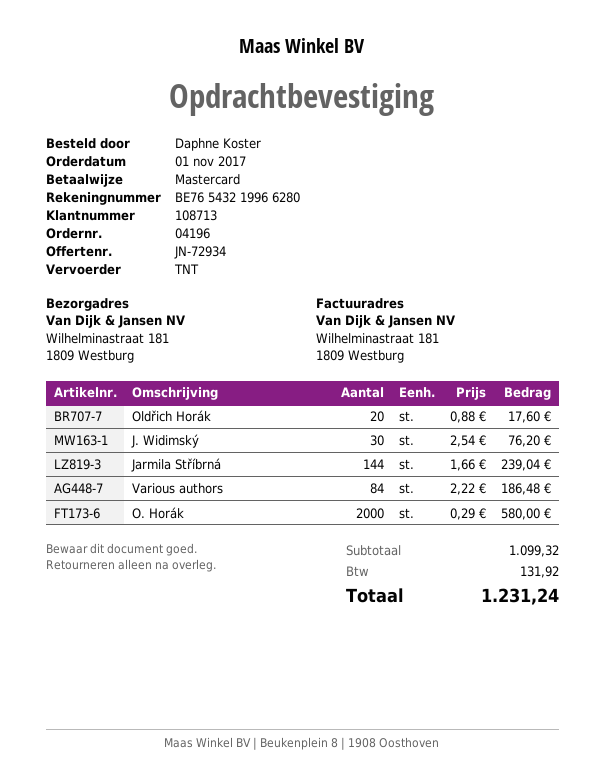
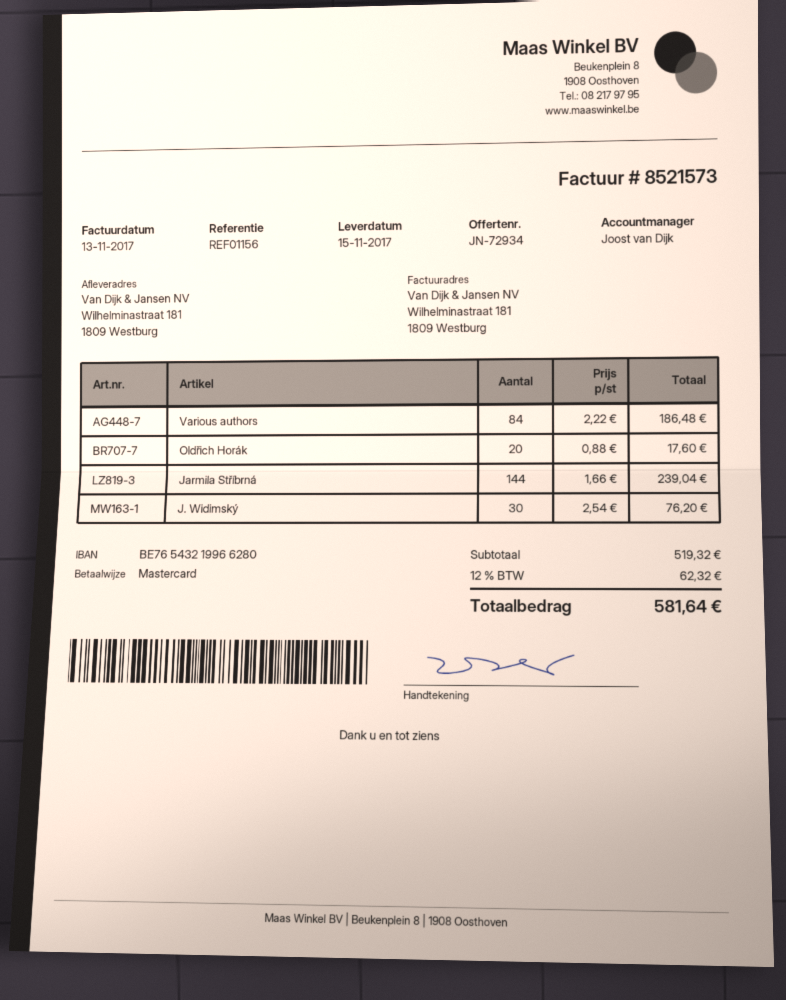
O. Horák: 2000 x 0.29 = 580.00 -> none
subtotal: 1099.32 -> 519.32
tax: 131.92 -> 62.32
total: 1231.24 -> 581.64

